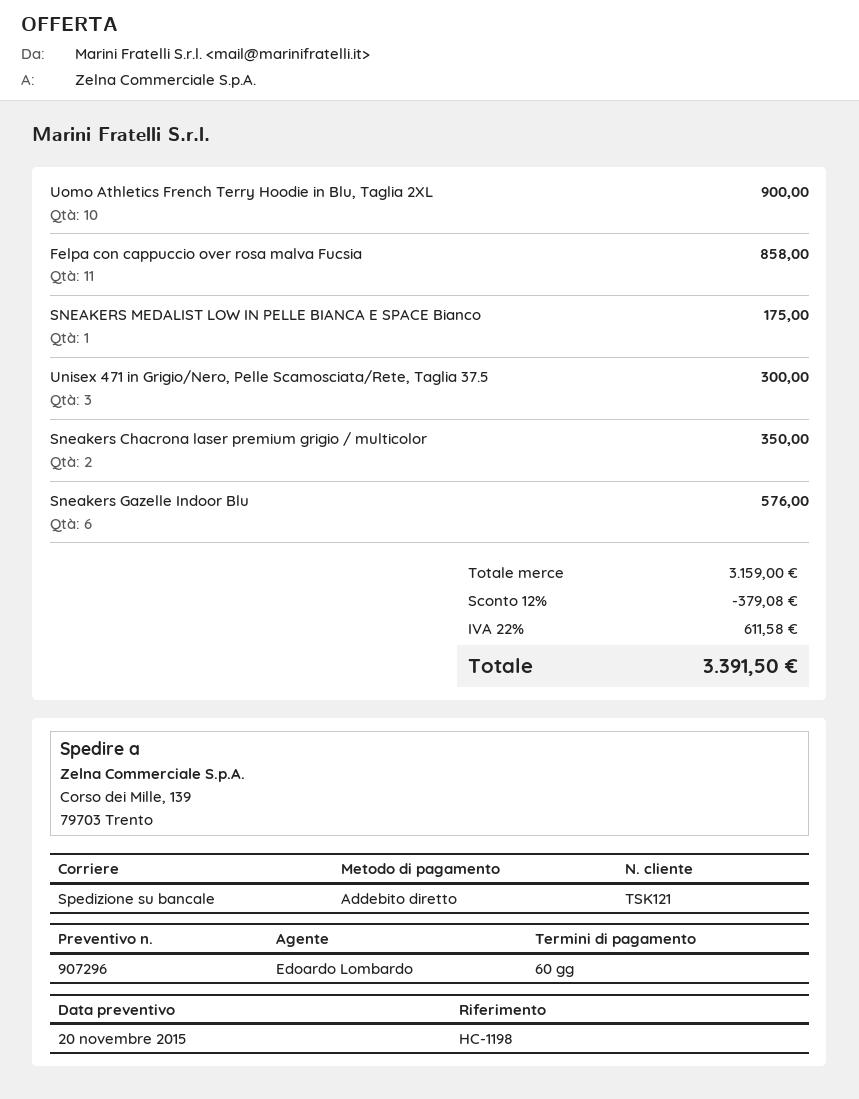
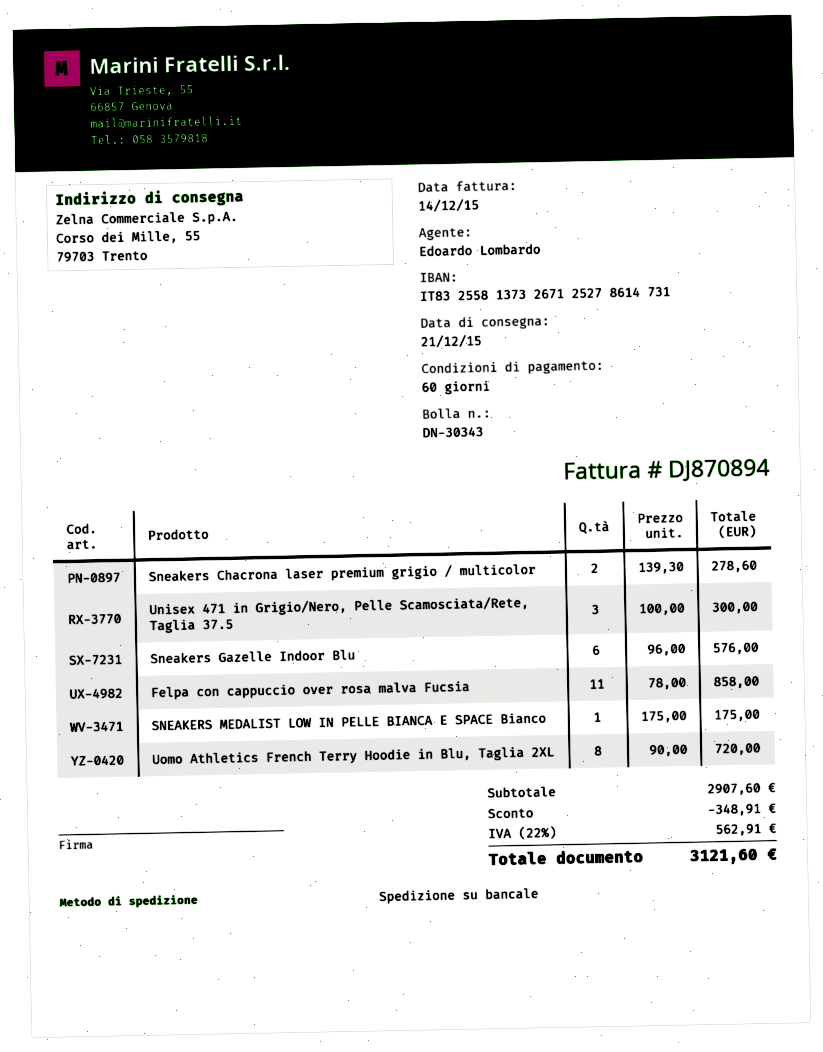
ship to: Corso dei Mille, 139, 79703 Trento -> Corso dei Mille, 55, 79703 Trento
Uomo Athletics French Terry Hoodie in Blu, Taglia 2XL: 10 for 900.00 -> 8 for 720.00
Sneakers Chacrona laser premium grigio / multicolor: 2 for 350.00 -> 2 for 278.60
subtotal: 3159.00 -> 2907.60
discount: 379.08 -> 348.91
tax: 22% = 611.58 -> 22% = 562.91
total: 3391.50 -> 3121.60

